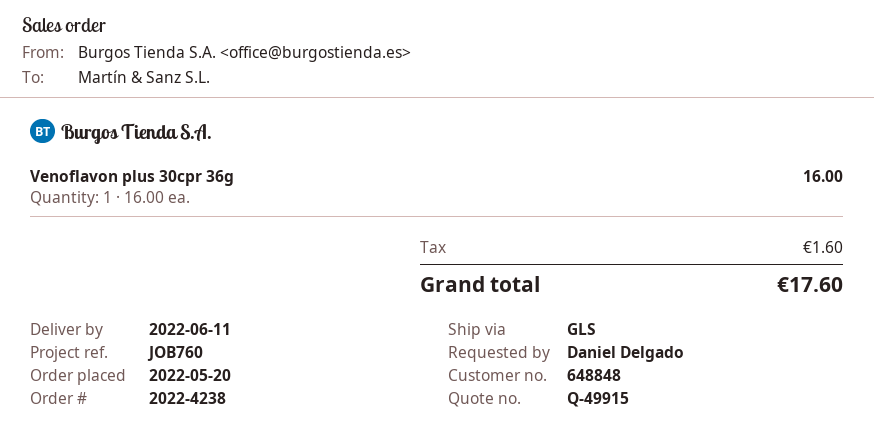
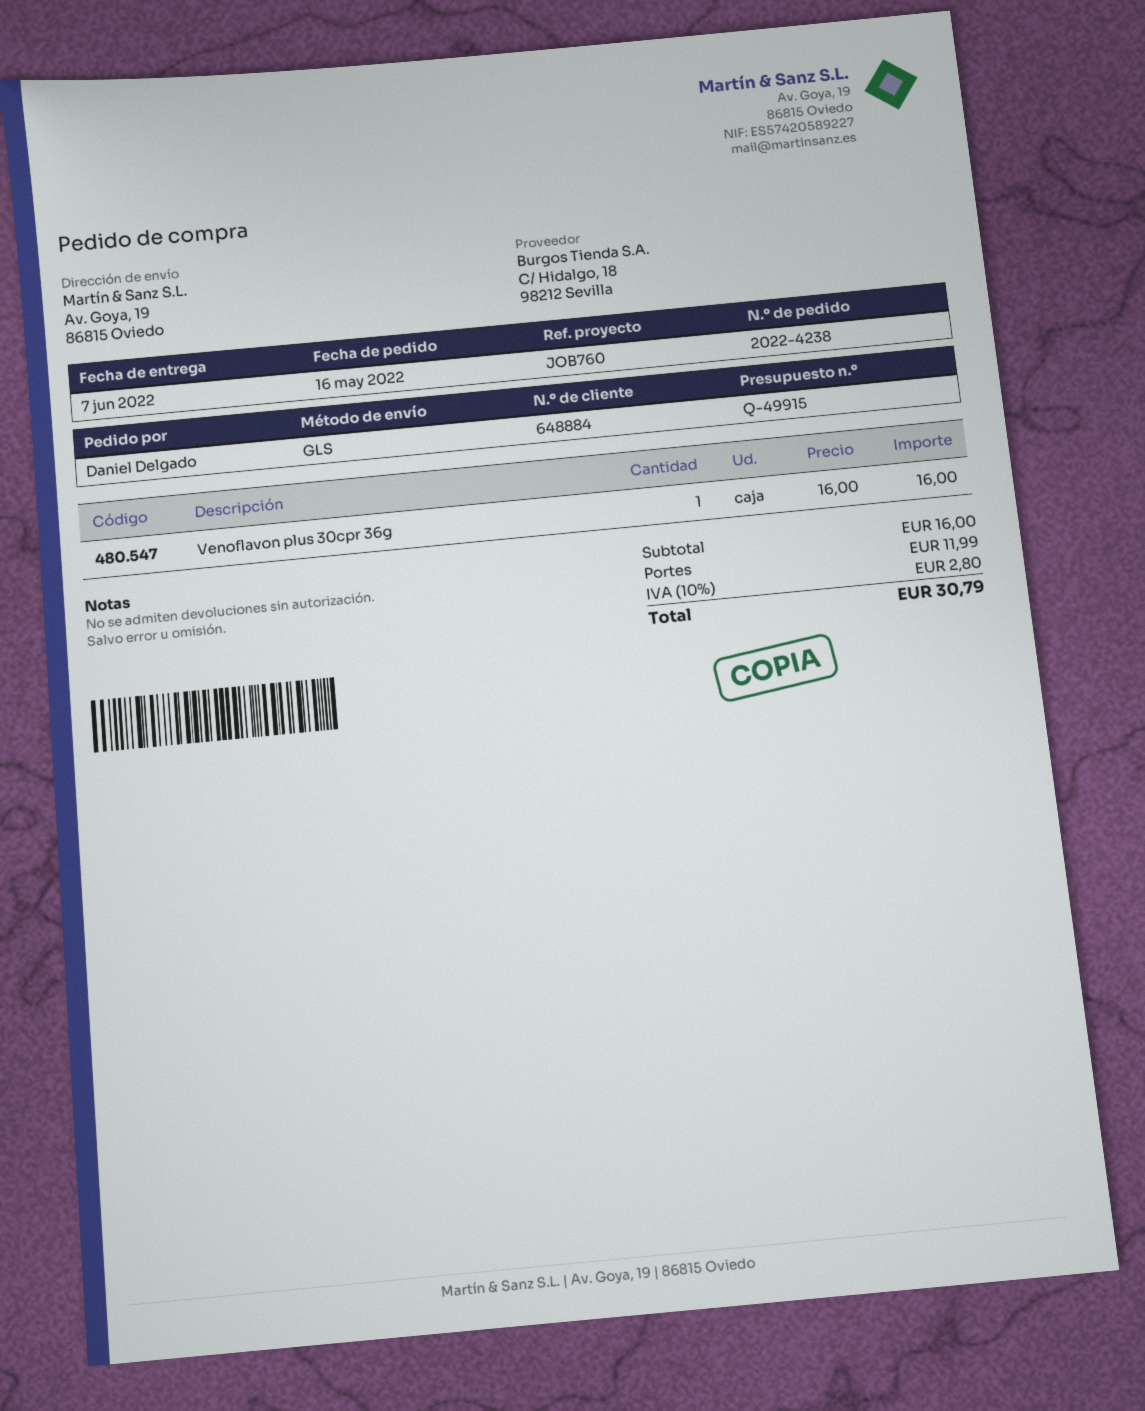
order date: 2022-05-20 -> 2022-05-16
delivery date: 2022-06-11 -> 2022-06-07
customer number: 648848 -> 648884
shipping: none -> 11.99
tax: 1.60 -> 2.80
total: 17.60 -> 30.79

